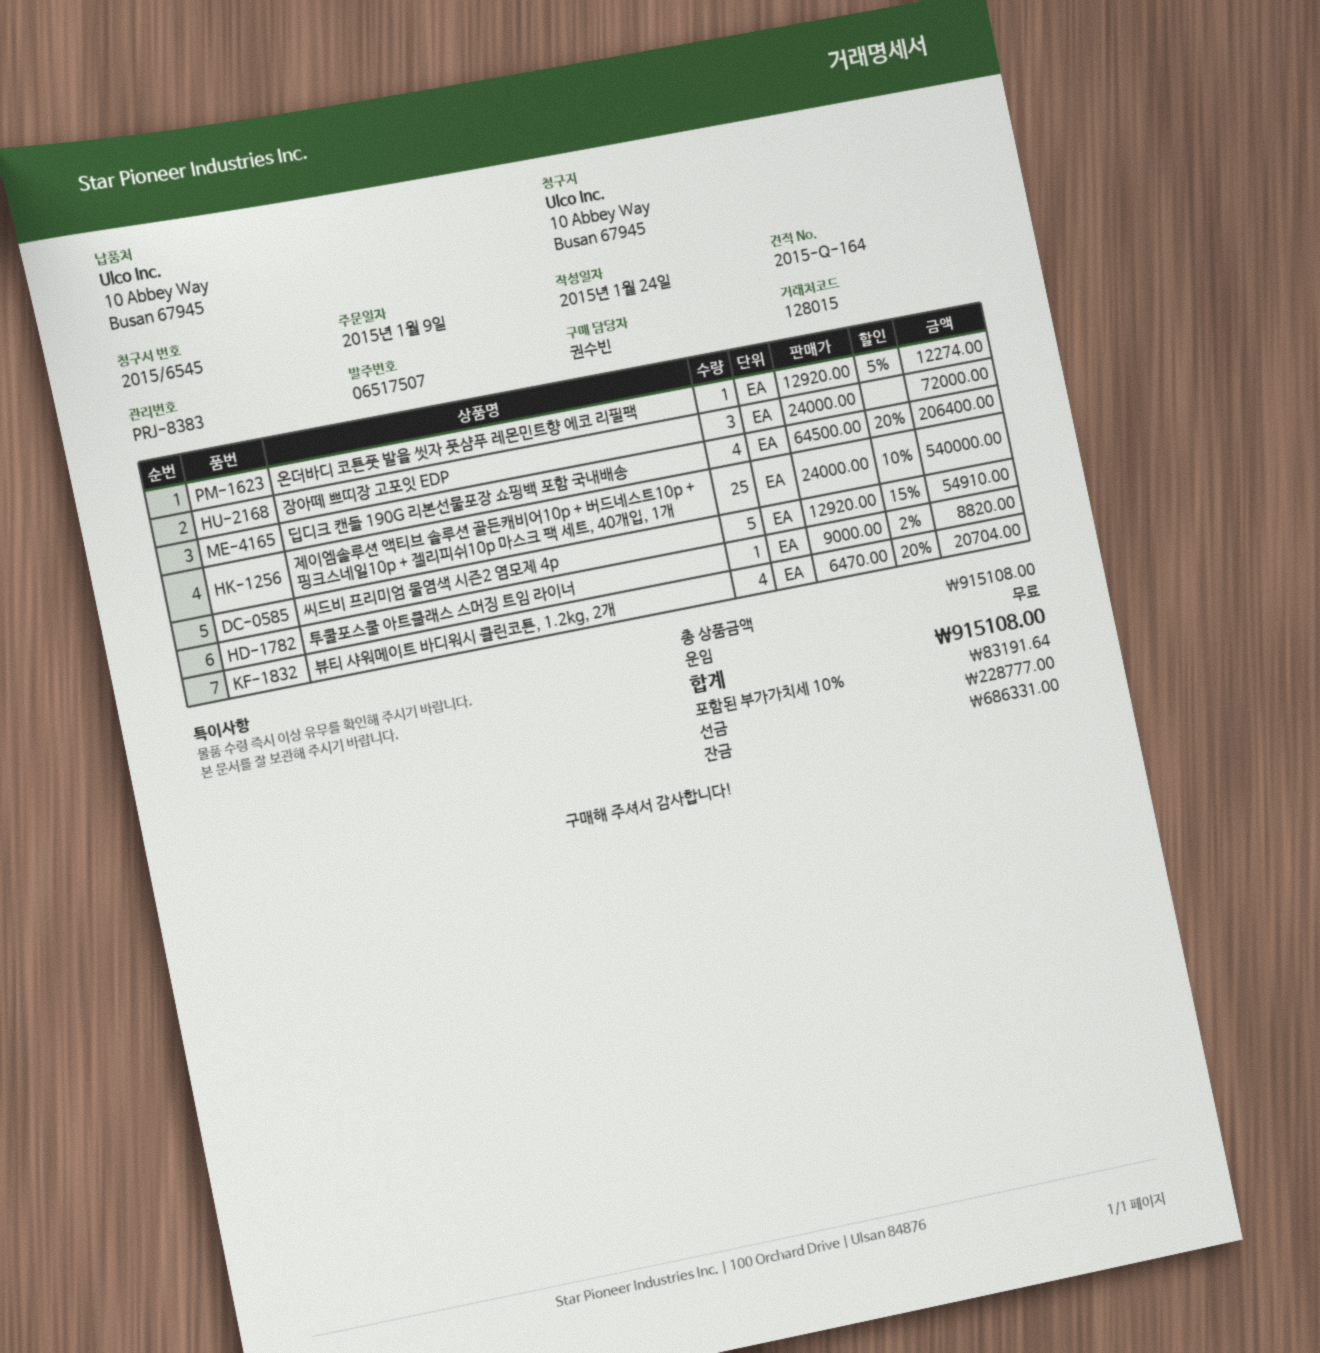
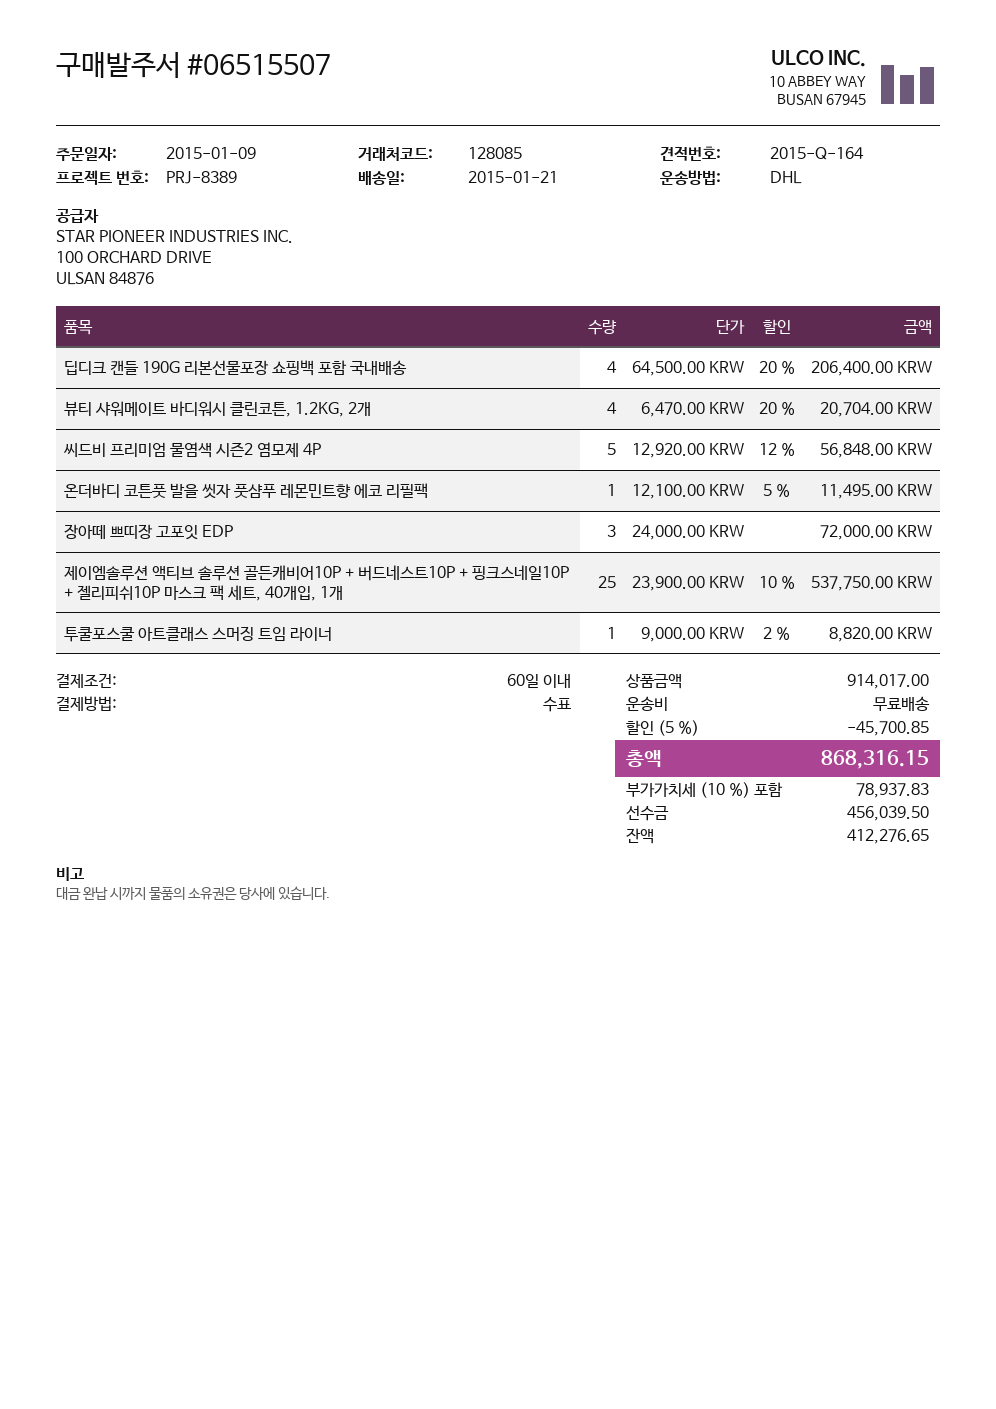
order number: 06517507 -> 06515507
customer number: 128015 -> 128085
reference: PRJ-8383 -> PRJ-8389
온더바디 코튼풋 발을 씻자 풋샴푸 레몬민트향 에코 리필팩: 1 x 12920.00 - 5% = 12274.00 -> 1 x 12100.00 - 5% = 11495.00
제이엠솔루션 액티브 솔루션 골든캐비어10p + 버드네스트10p + 핑크스네일10p + 젤리피쉬10p 마스크 팩 세트, 40개입, 1개: 25 x 24000.00 - 10% = 540000.00 -> 25 x 23900.00 - 10% = 537750.00
씨드비 프리미엄 물염색 시즌2 염모제 4p: 5 x 12920.00 - 15% = 54910.00 -> 5 x 12920.00 - 12% = 56848.00
subtotal: 915108.00 -> 914017.00
discount: none -> 5% = 45700.85
tax: 10% = 83191.64 -> 10% = 78937.83
total: 915108.00 -> 868316.15
deposit: 228777.00 -> 456039.50
balance: 686331.00 -> 412276.65

